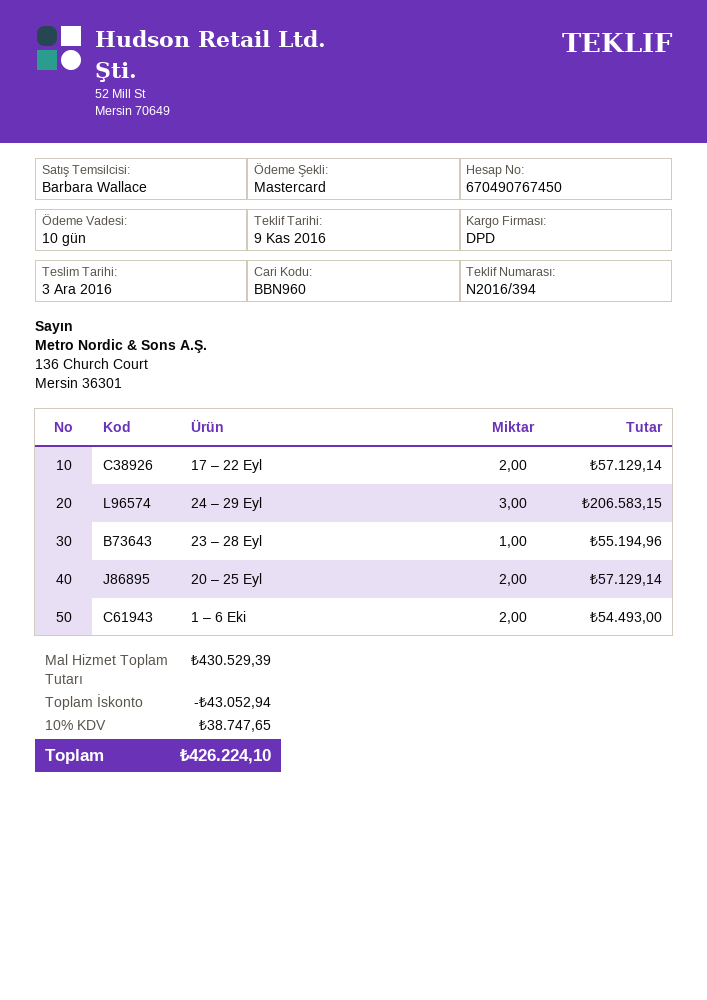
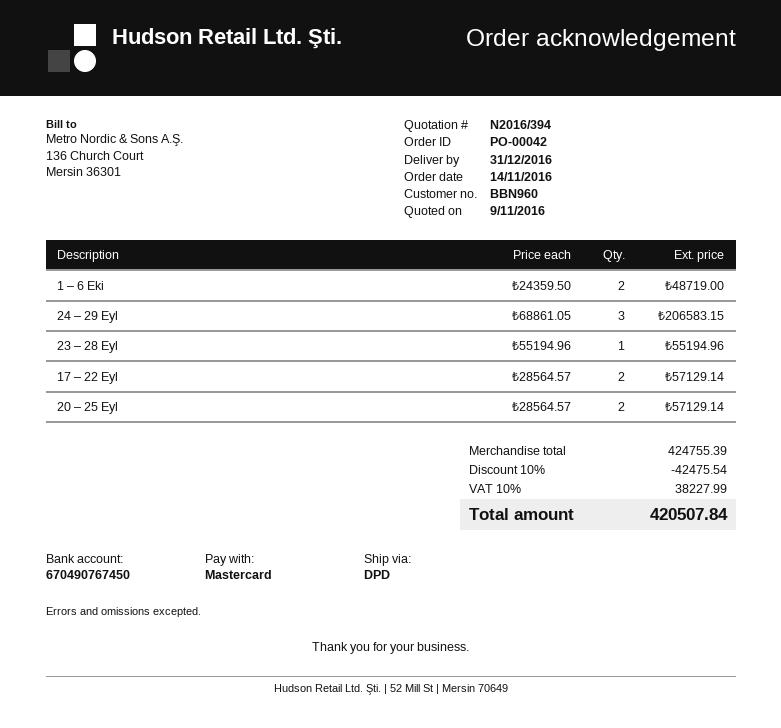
delivery date: 2016-12-03 -> 2016-12-31
1 – 6 Eki: 2 for 54493.00 -> 2 for 48719.00
subtotal: 430529.39 -> 424755.39
discount: 43052.94 -> 42475.54
tax: 10% = 38747.65 -> 10% = 38227.99
total: 426224.10 -> 420507.84

